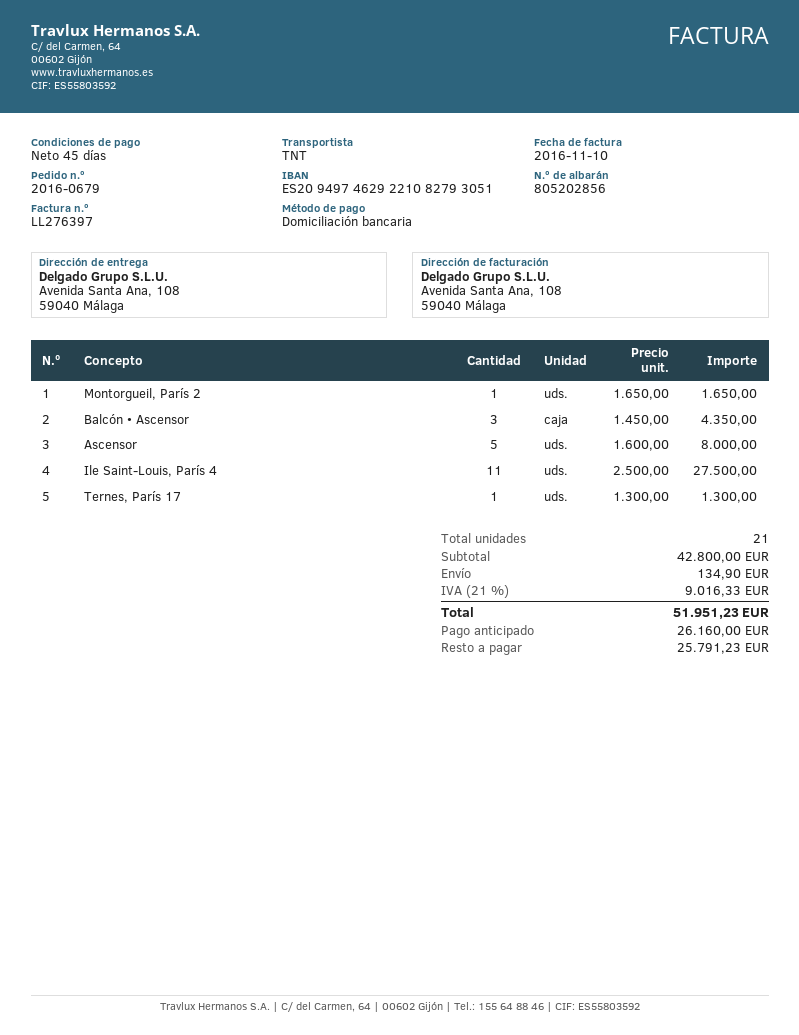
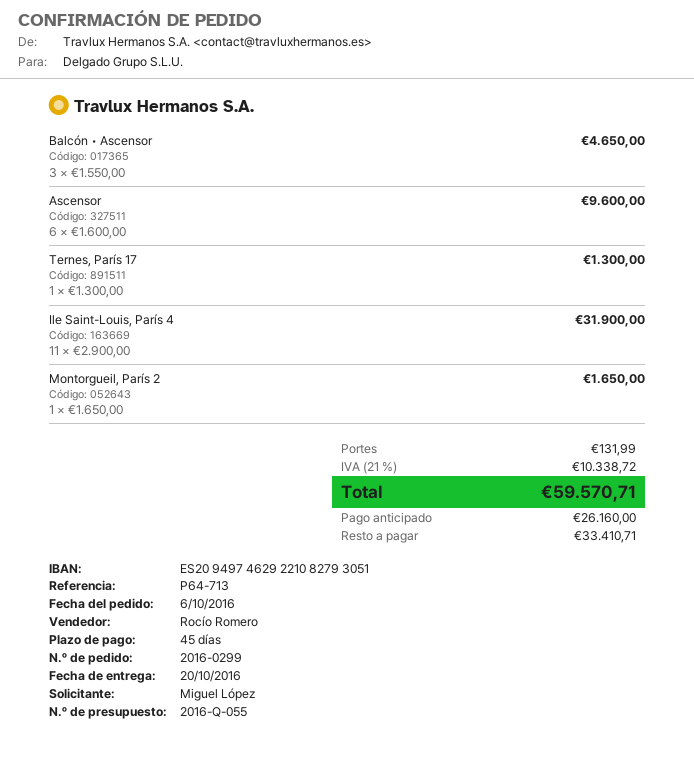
order number: 2016-0679 -> 2016-0299
Balcón • Ascensor: 3 x 1450.00 = 4350.00 -> 3 x 1550.00 = 4650.00
Ascensor: 5 x 1600.00 = 8000.00 -> 6 x 1600.00 = 9600.00
Ile Saint-Louis, París 4: 11 x 2500.00 = 27500.00 -> 11 x 2900.00 = 31900.00
shipping: 134.90 -> 131.99
tax: 21% = 9016.33 -> 21% = 10338.72
total: 51951.23 -> 59570.71
balance: 25791.23 -> 33410.71

